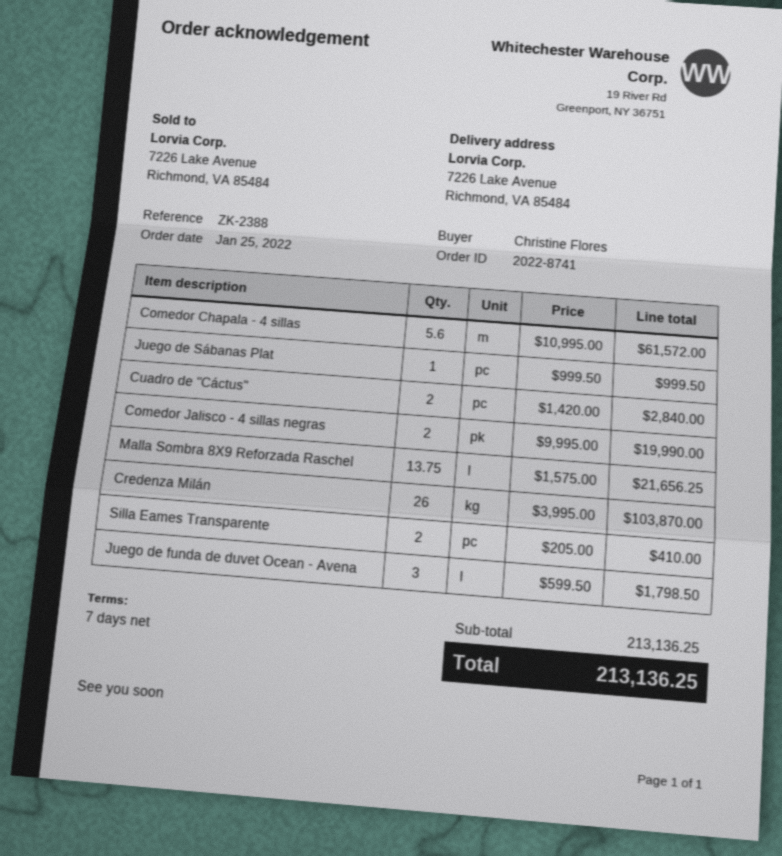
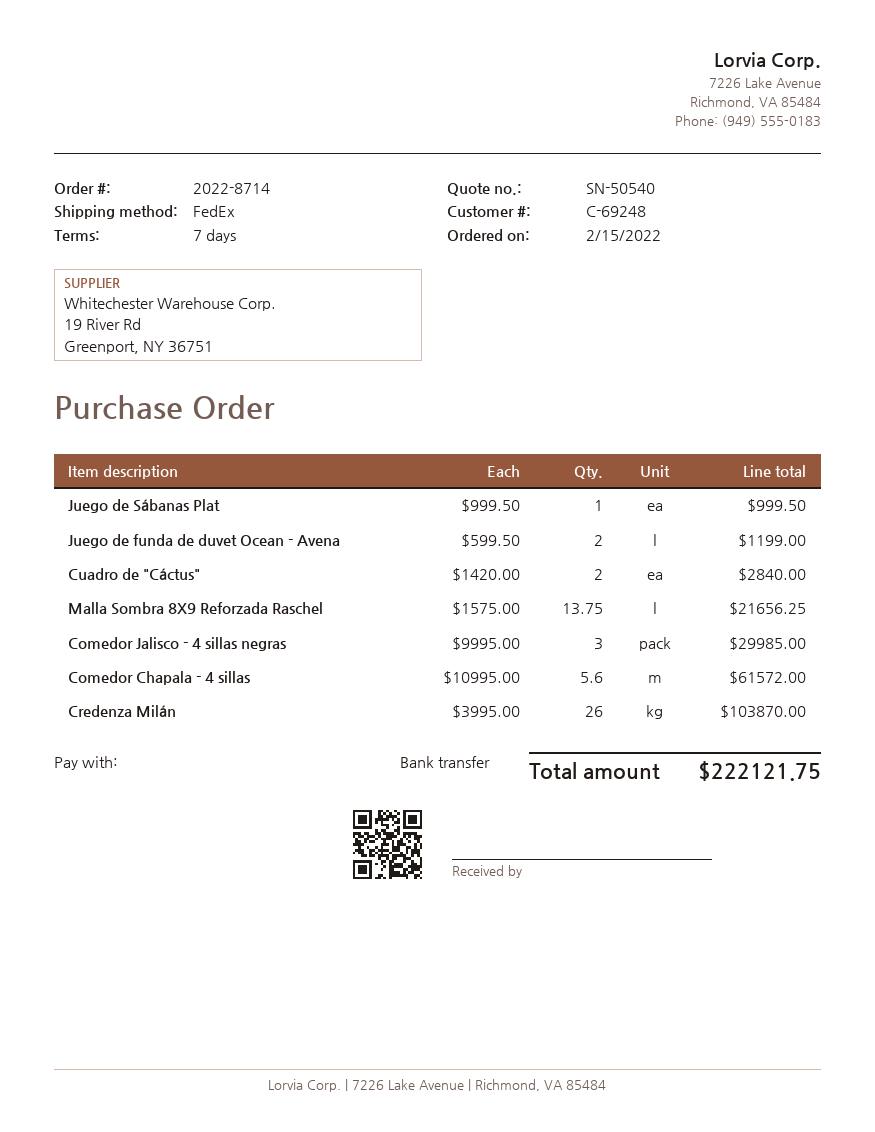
order number: 2022-8741 -> 2022-8714
order date: 2022-01-25 -> 2022-02-15
Comedor Jalisco - 4 sillas negras: 2 x 9995.00 = 19990.00 -> 3 x 9995.00 = 29985.00
Silla Eames Transparente: 2 x 205.00 = 410.00 -> none
Juego de funda de duvet Ocean - Avena: 3 x 599.50 = 1798.50 -> 2 x 599.50 = 1199.00
total: 213136.25 -> 222121.75

